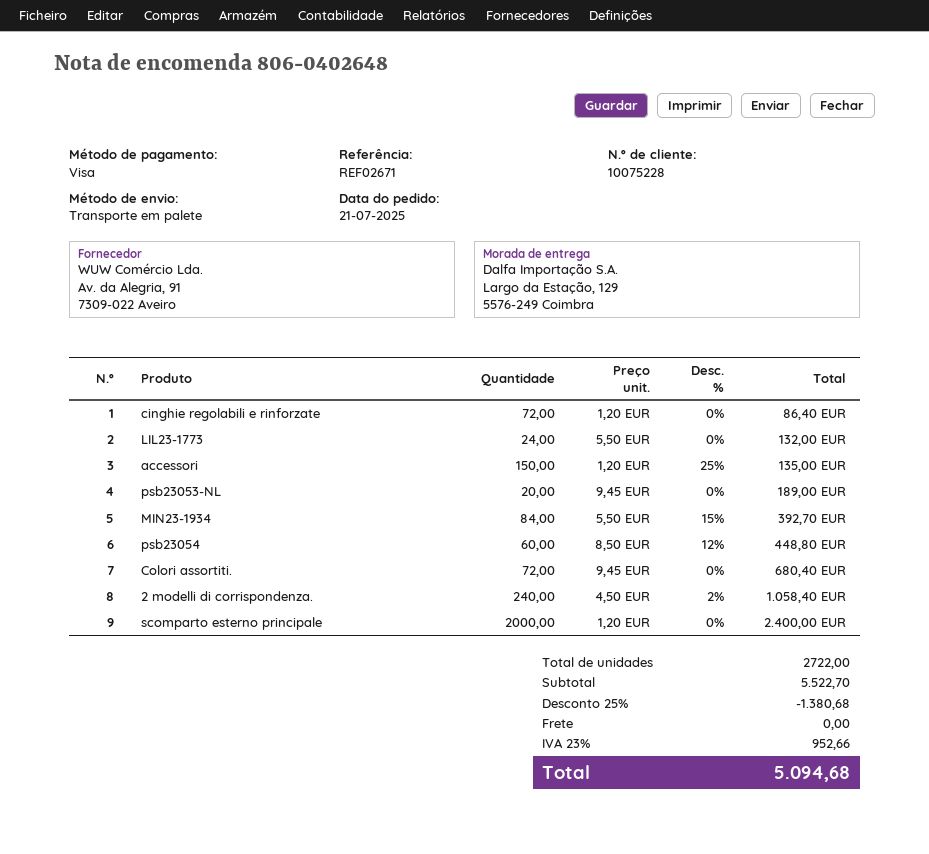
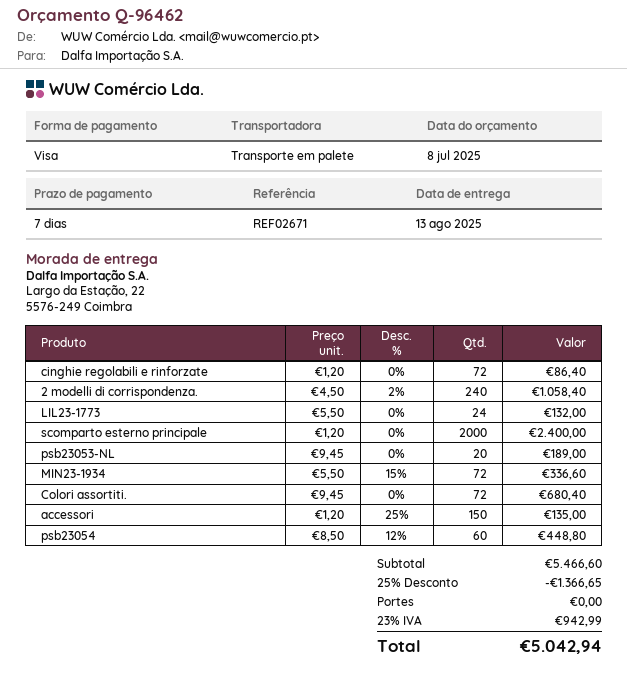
ship to: Largo da Estação, 129, 5576-249 Coimbra -> Largo da Estação, 22, 5576-249 Coimbra
MIN23-1934: 84 x 5.50 - 15% = 392.70 -> 72 x 5.50 - 15% = 336.60
subtotal: 5522.70 -> 5466.60
discount: 25% = 1380.68 -> 25% = 1366.65
tax: 23% = 952.66 -> 23% = 942.99
total: 5094.68 -> 5042.94

